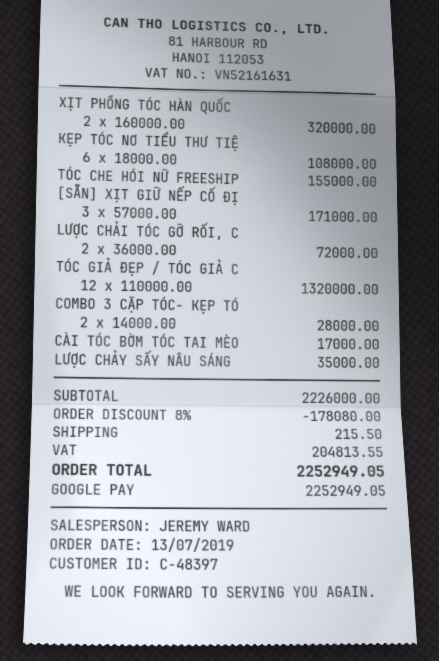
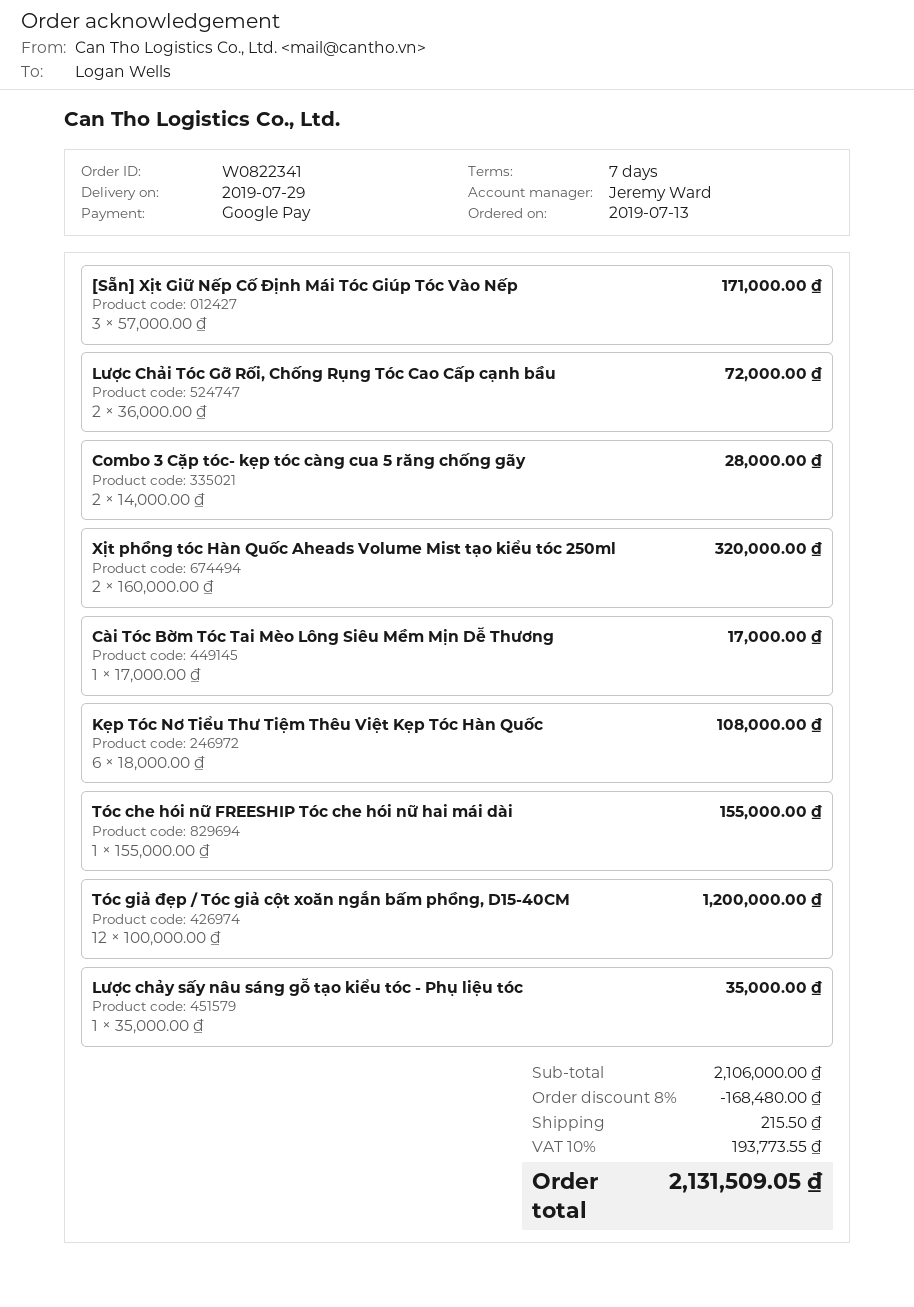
TÓC GIẢ ĐẸP / TÓC GIẢ C: 12 x 110000.00 = 1320000.00 -> 12 x 100000.00 = 1200000.00
subtotal: 2226000.00 -> 2106000.00
discount: 8% = 178080.00 -> 8% = 168480.00
tax: 204813.55 -> 193773.55
total: 2252949.05 -> 2131509.05

